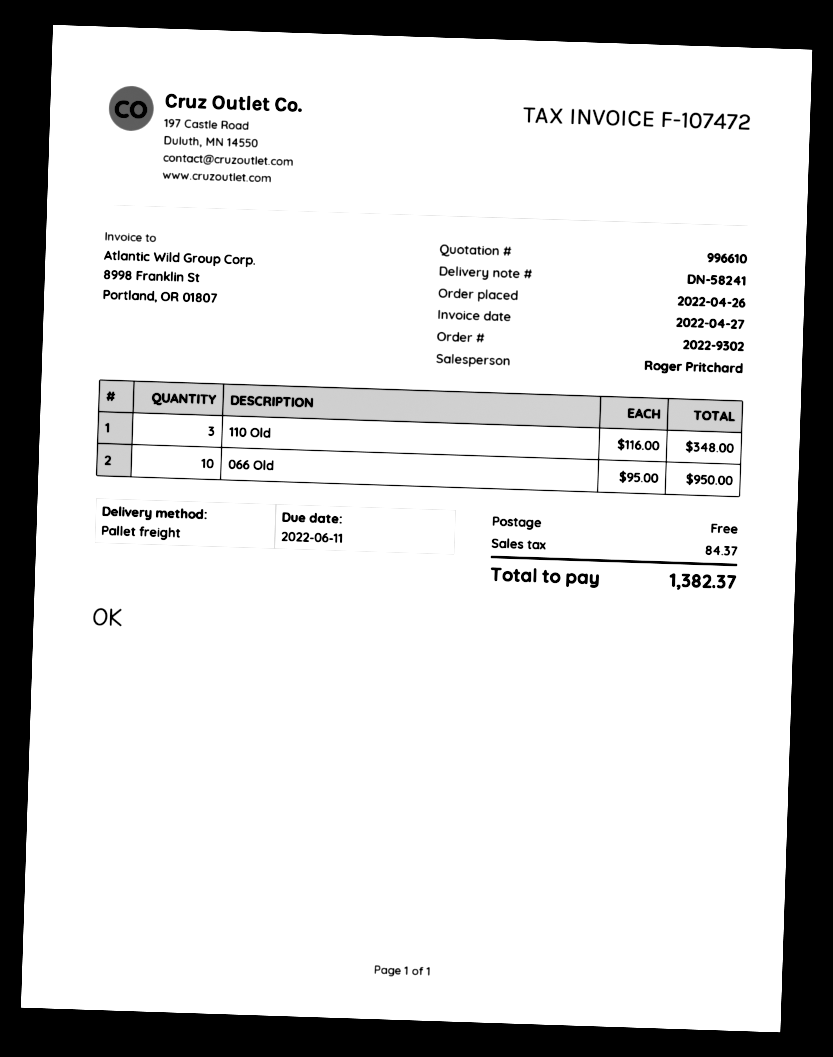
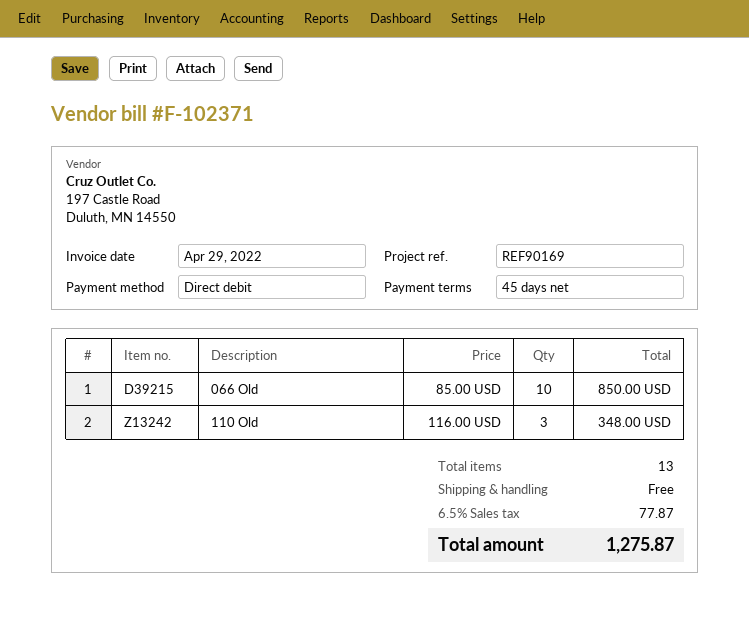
invoice number: F-107472 -> F-102371
invoice date: 2022-04-27 -> 2022-04-29
066 Old: 10 x 95.00 = 950.00 -> 10 x 85.00 = 850.00
tax: 84.37 -> 77.87
total: 1382.37 -> 1275.87

